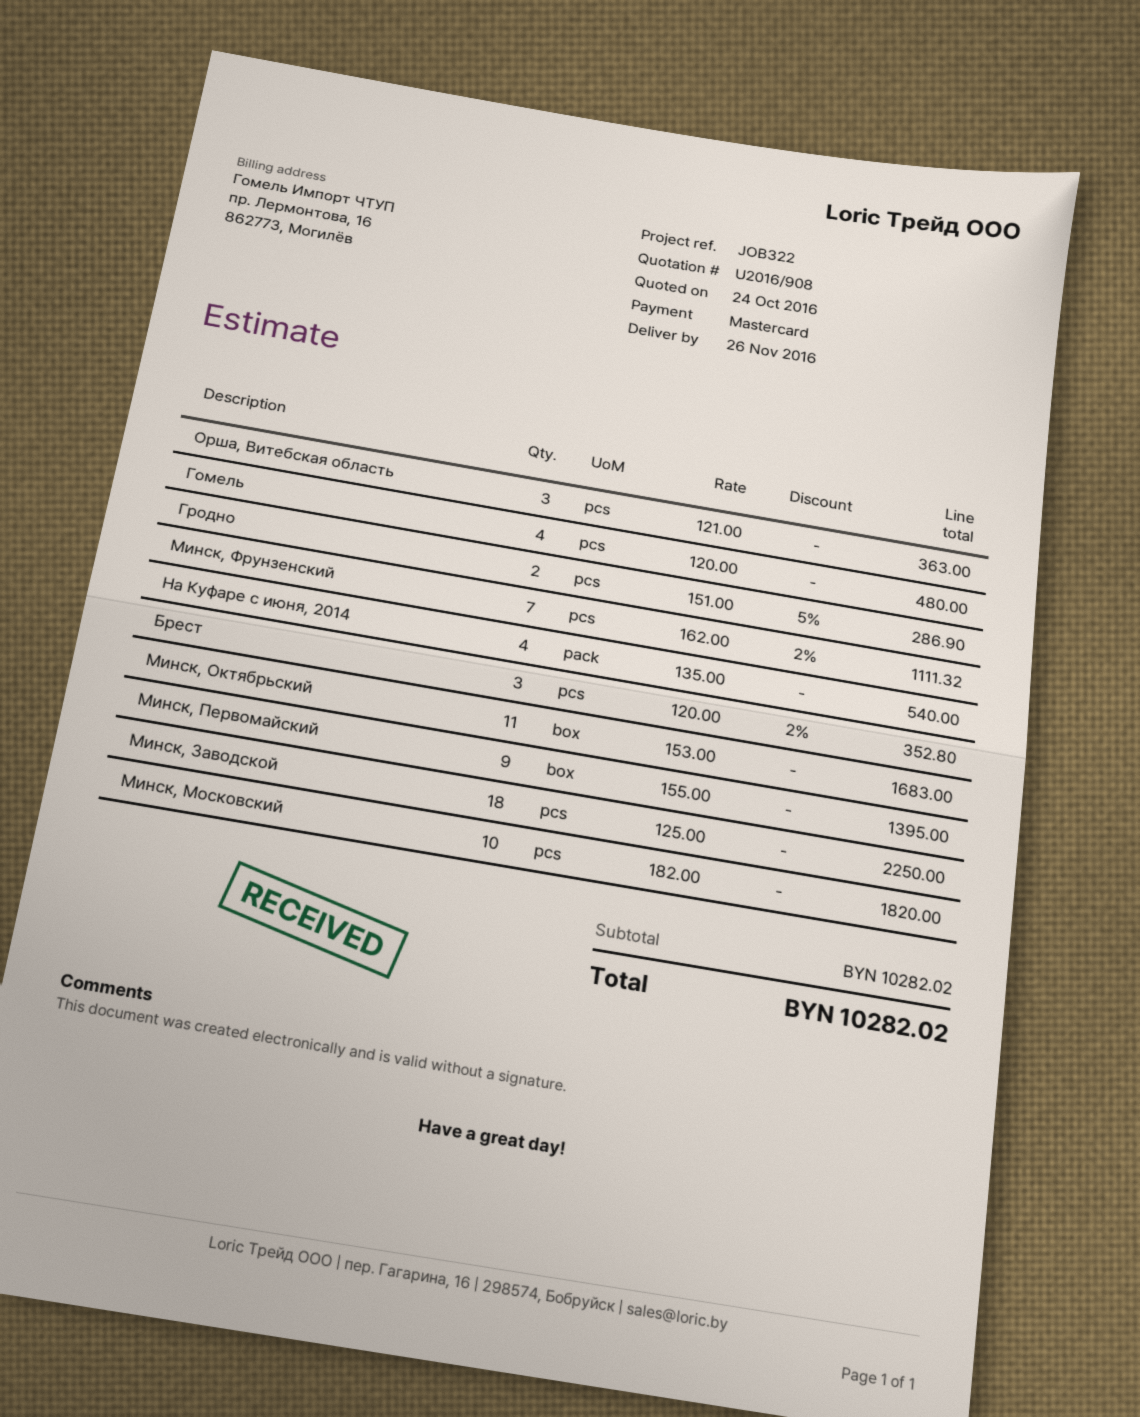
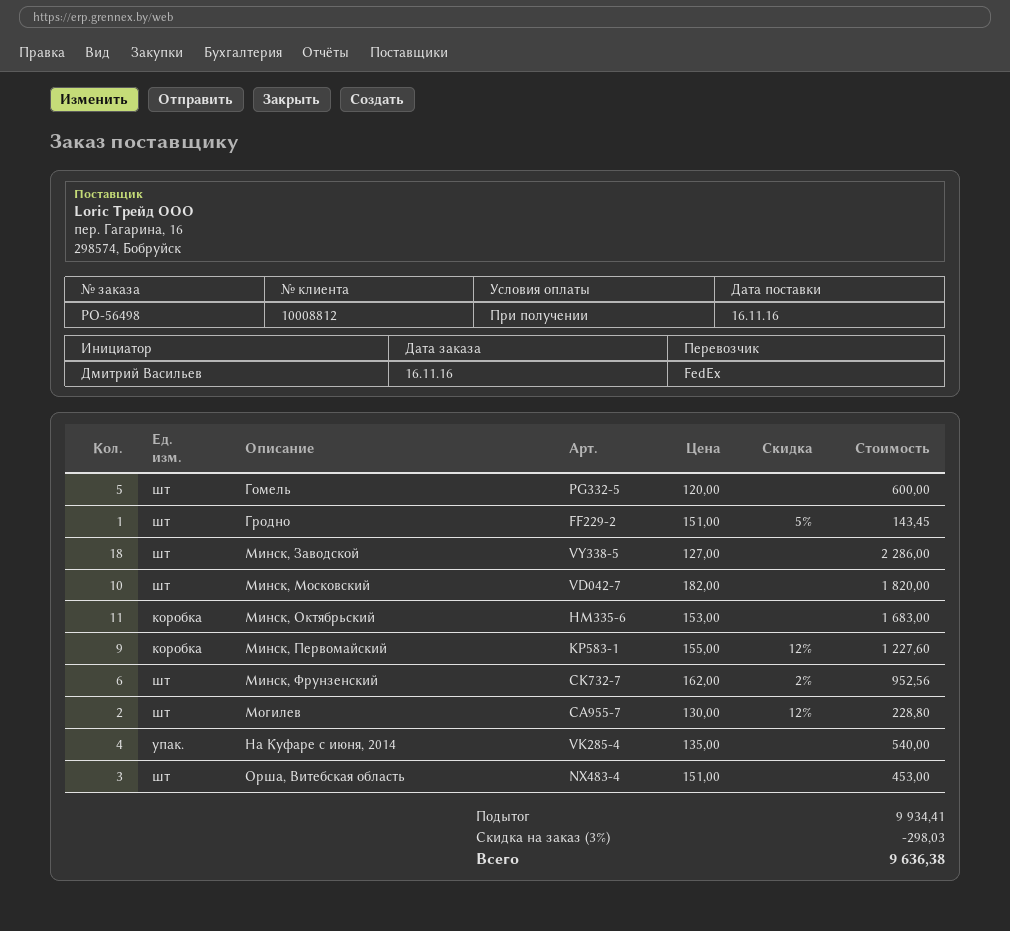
delivery date: 2016-11-26 -> 2016-11-16
Орша, Витебская область: 3 x 121.00 = 363.00 -> 3 x 151.00 = 453.00
Гомель: 4 x 120.00 = 480.00 -> 5 x 120.00 = 600.00
Гродно: 2 x 151.00 - 5% = 286.90 -> 1 x 151.00 - 5% = 143.45
Минск, Фрунзенский: 7 x 162.00 - 2% = 1111.32 -> 6 x 162.00 - 2% = 952.56
Брест: 3 x 120.00 - 2% = 352.80 -> none
Минск, Первомайский: 9 x 155.00 = 1395.00 -> 9 x 155.00 - 12% = 1227.60
Минск, Заводской: 18 x 125.00 = 2250.00 -> 18 x 127.00 = 2286.00
Могилев: none -> 2 x 130.00 - 12% = 228.80
subtotal: 10282.02 -> 9934.41
discount: none -> 3% = 298.03
total: 10282.02 -> 9636.38

